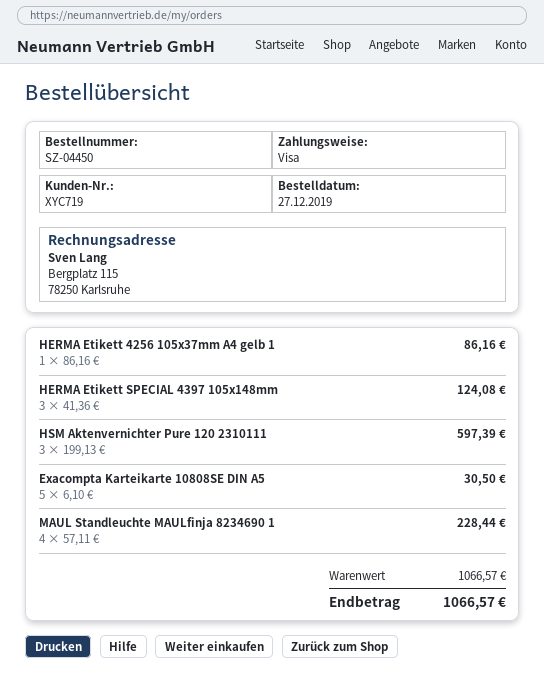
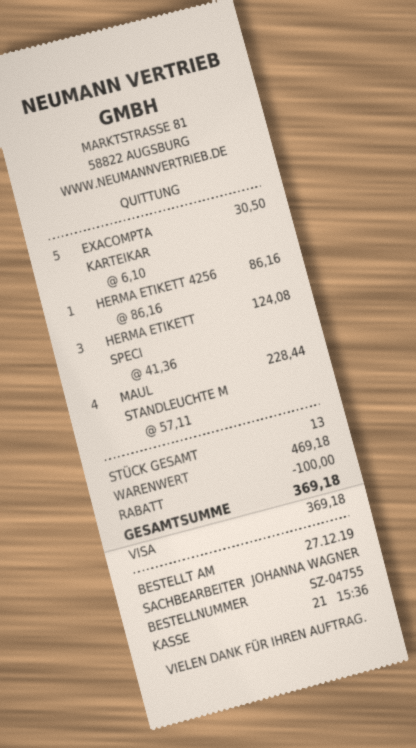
order number: SZ-04450 -> SZ-04755
HSM Aktenvernichter Pure 120 2310111: 3 x 199.13 = 597.39 -> none
subtotal: 1066.57 -> 469.18
discount: none -> 100.00
total: 1066.57 -> 369.18

